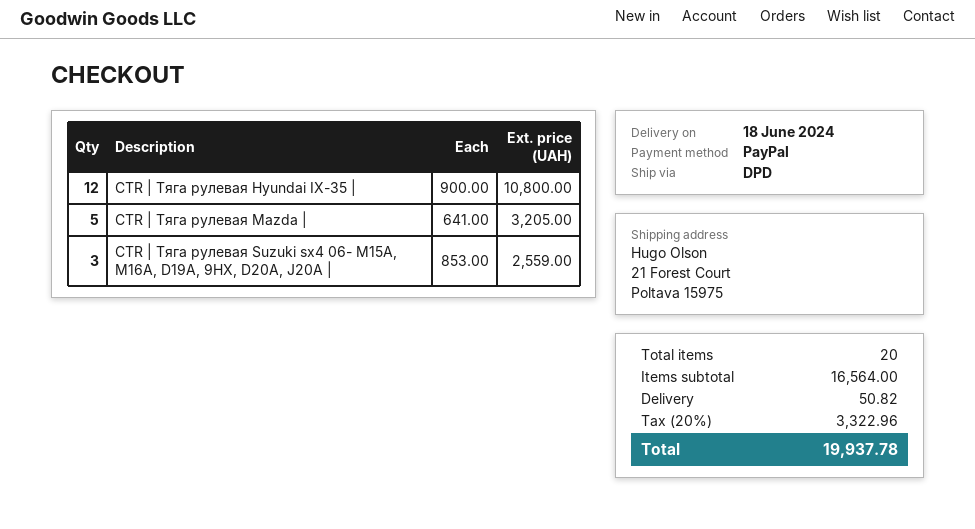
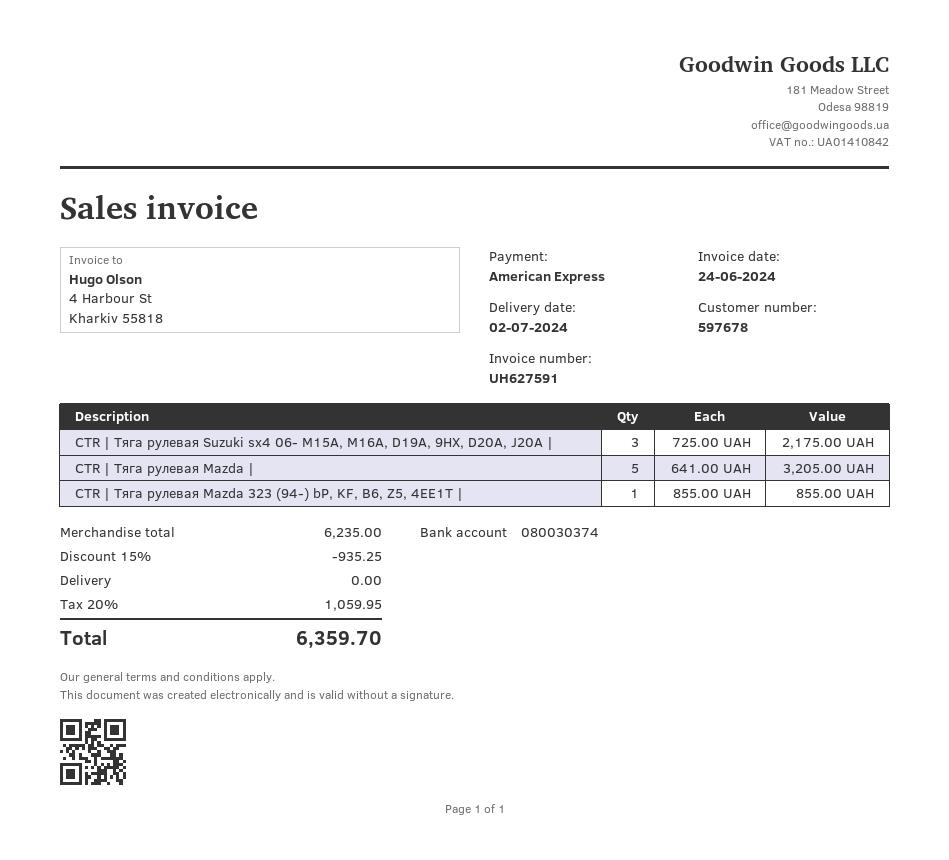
delivery date: 2024-06-18 -> 2024-07-02
payment method: PayPal -> American Express
CTR | Тяга рулевая Hyundai IX-35 |: 12 x 900.00 = 10800.00 -> none
CTR | Тяга рулевая Suzuki sx4 06- M15A, M16A, D19A, 9HX, D20A, J20A |: 3 x 853.00 = 2559.00 -> 3 x 725.00 = 2175.00
CTR | Тяга рулевая Mazda 323 (94-) bP, KF, B6, Z5, 4EE1T |: none -> 1 x 855.00 = 855.00
subtotal: 16564.00 -> 6235.00
discount: none -> 15% = 935.25
shipping: 50.82 -> 0.00
tax: 20% = 3322.96 -> 20% = 1059.95
total: 19937.78 -> 6359.70

